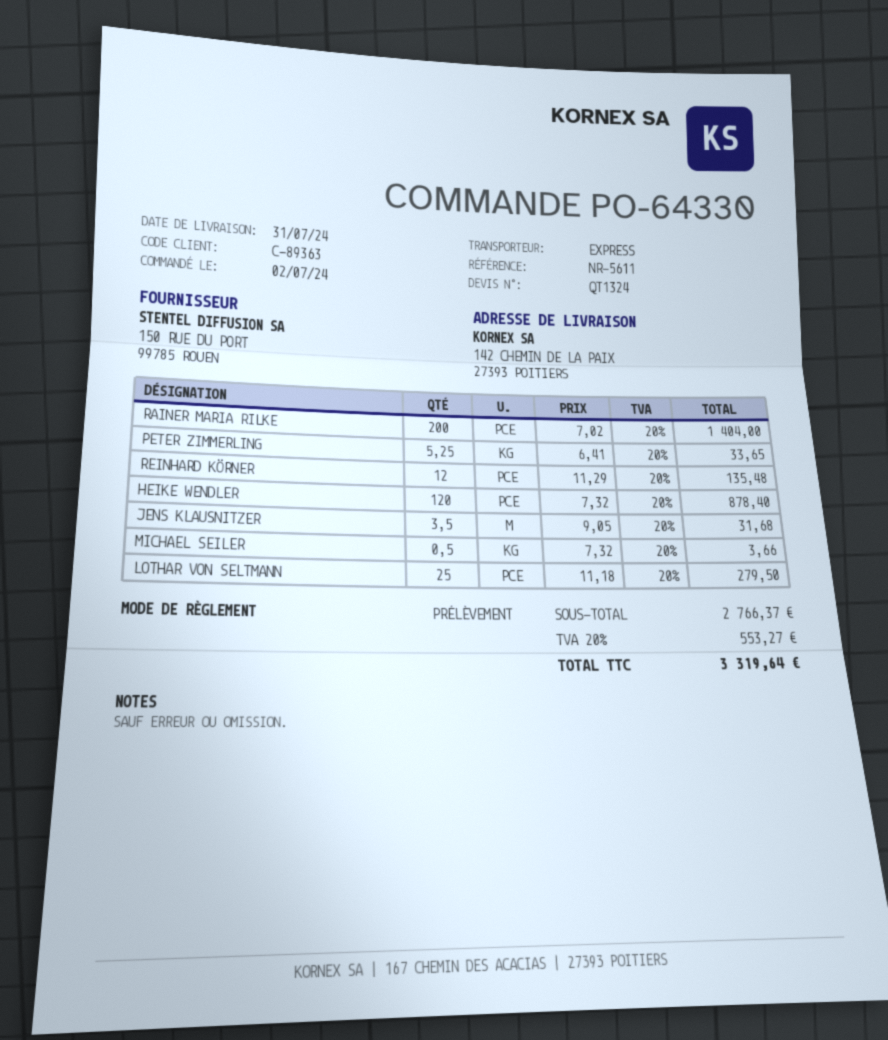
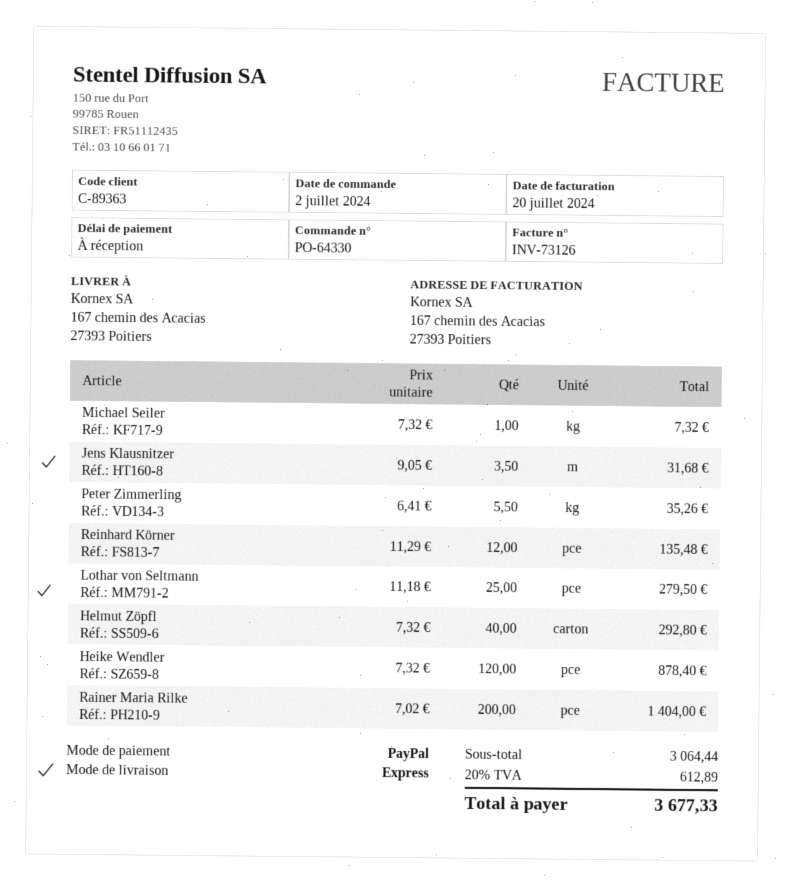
payment method: direct debit -> PayPal
ship to: 142 CHEMIN DE LA PAIX, 27393 POITIERS -> 167 chemin des Acacias, 27393 Poitiers
PETER ZIMMERLING: 5.25 x 6.41 = 33.65 -> 5.5 x 6.41 = 35.26
MICHAEL SEILER: 0.5 x 7.32 = 3.66 -> 1 x 7.32 = 7.32
Helmut Zöpfl: none -> 40 x 7.32 = 292.80
subtotal: 2766.37 -> 3064.44
tax: 20% = 553.27 -> 20% = 612.89
total: 3319.64 -> 3677.33

